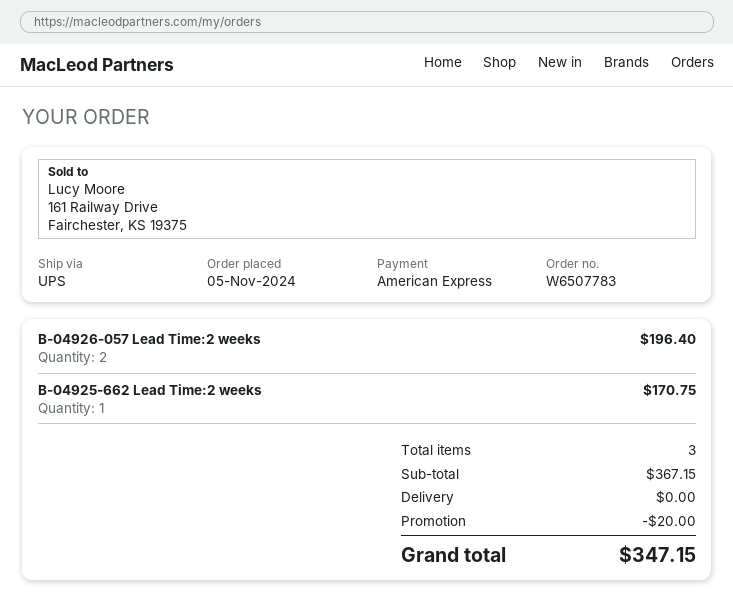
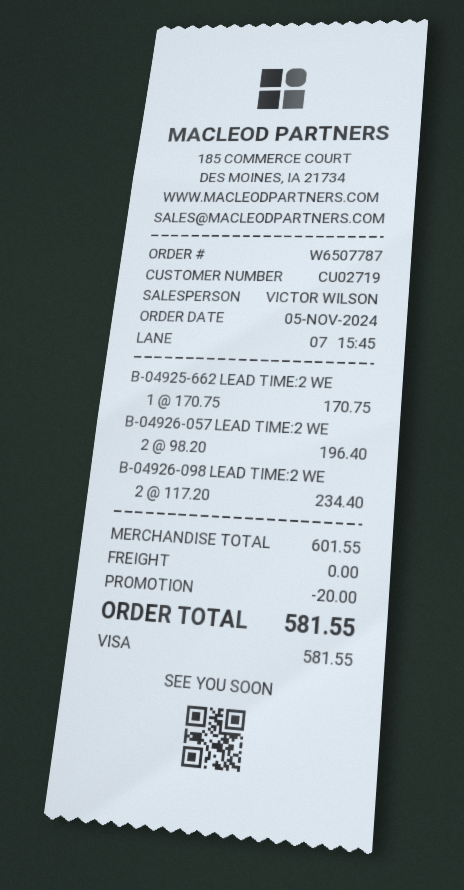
order number: W6507783 -> W6507787
payment method: American Express -> Visa
B-04926-098 LEAD TIME:2 WE: none -> 2 for 234.40
subtotal: 367.15 -> 601.55
total: 347.15 -> 581.55

